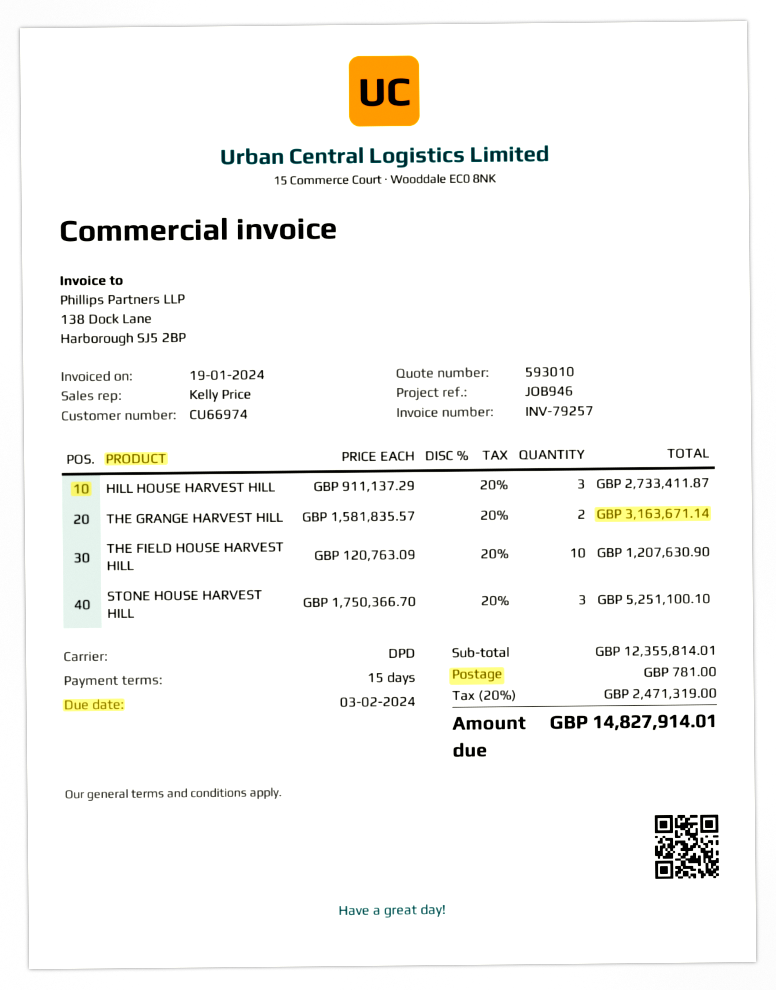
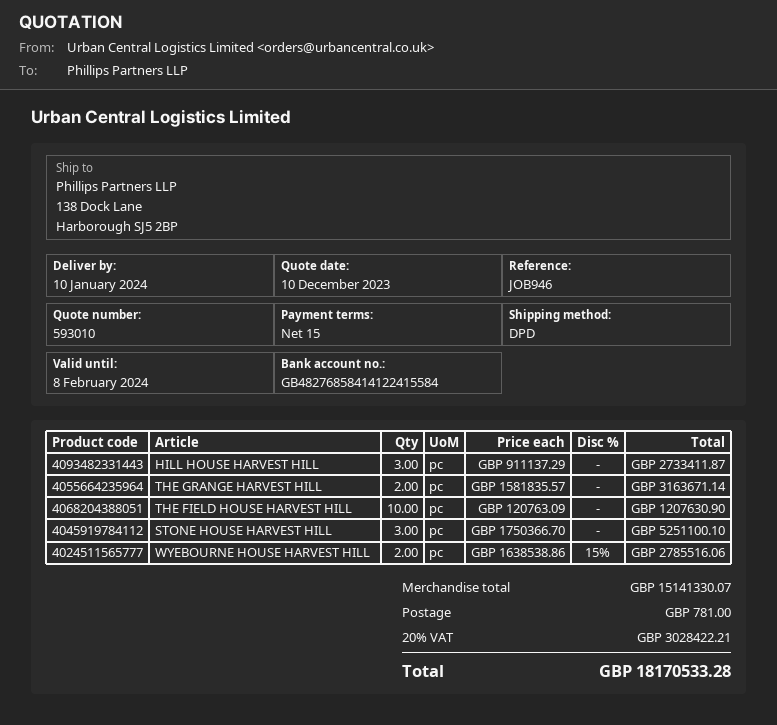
WYEBOURNE HOUSE HARVEST HILL: none -> 2 x 1638538.86 - 15% = 2785516.06
subtotal: 12355814.01 -> 15141330.07
tax: 20% = 2471319.00 -> 20% = 3028422.21
total: 14827914.01 -> 18170533.28

